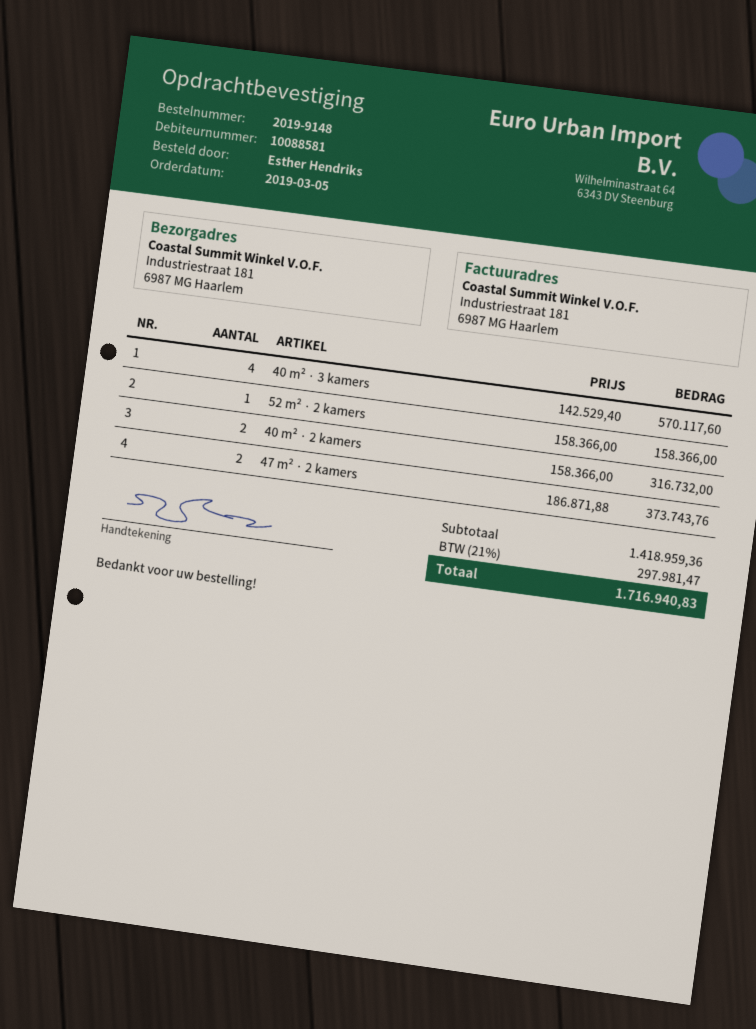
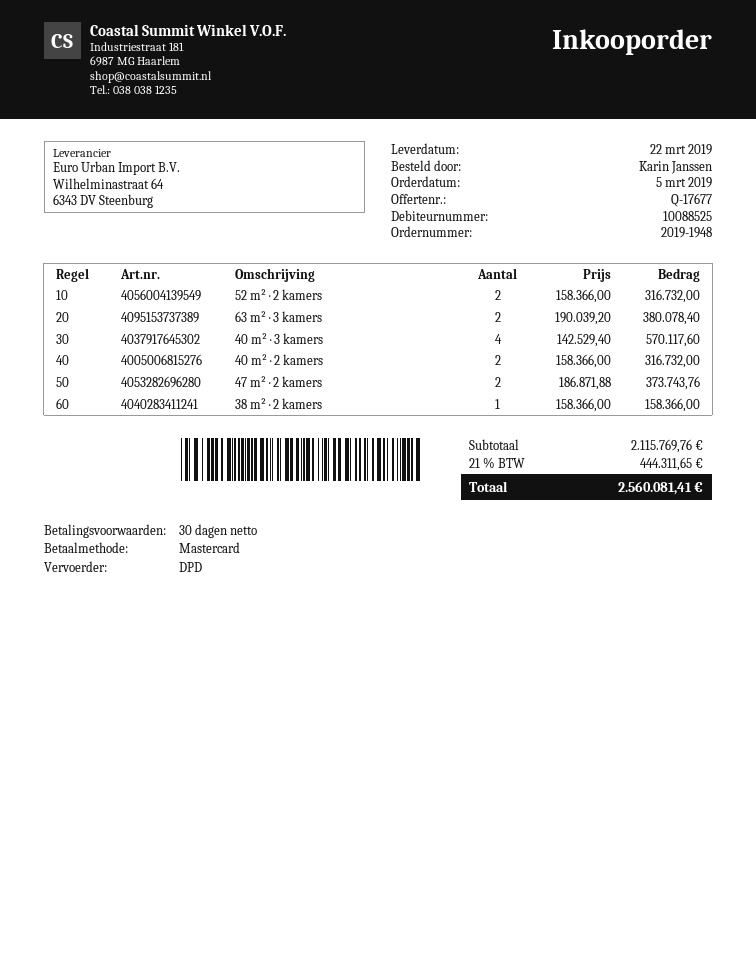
order number: 2019-9148 -> 2019-1948
customer number: 10088581 -> 10088525
ordered by: Esther Hendriks -> Karin Janssen
52 m² · 2 kamers: 1 x 158366.00 = 158366.00 -> 2 x 158366.00 = 316732.00
63 m² · 3 kamers: none -> 2 x 190039.20 = 380078.40
38 m² · 2 kamers: none -> 1 x 158366.00 = 158366.00
subtotal: 1418959.36 -> 2115769.76
tax: 21% = 297981.47 -> 21% = 444311.65
total: 1716940.83 -> 2560081.41

